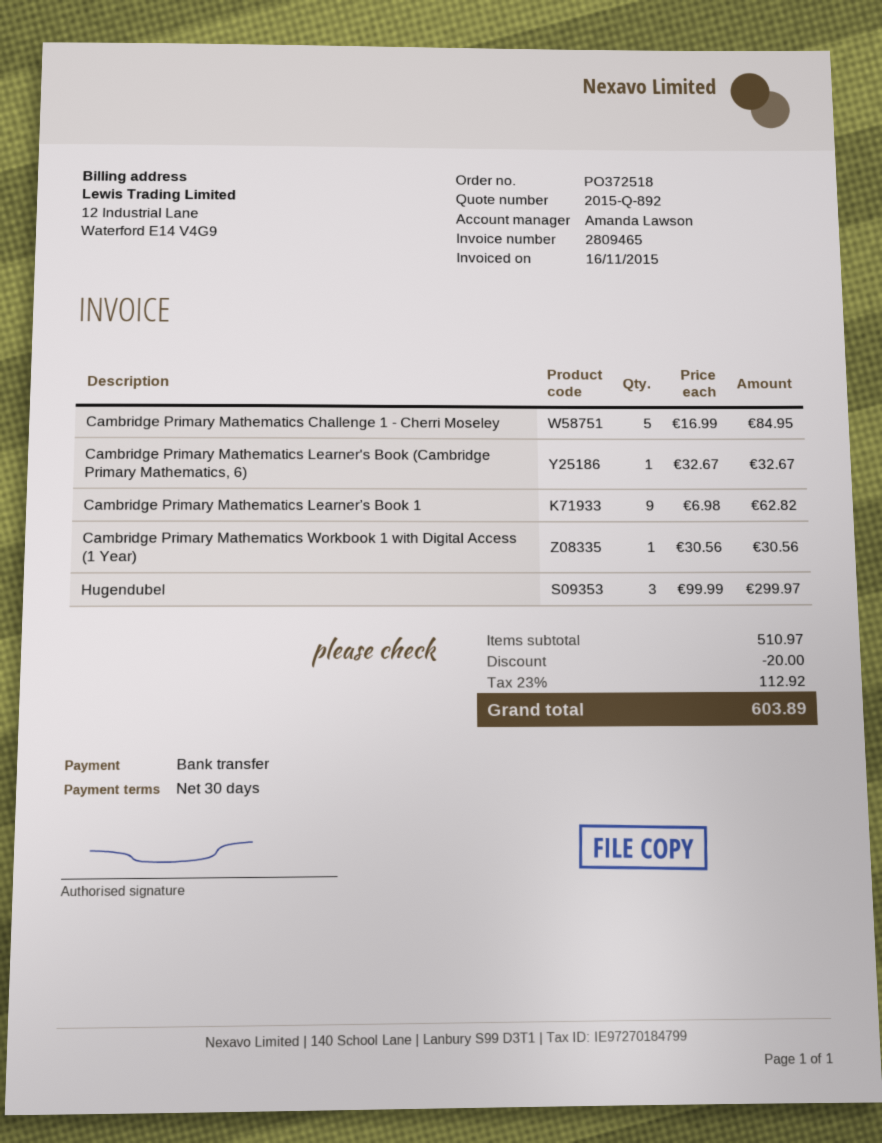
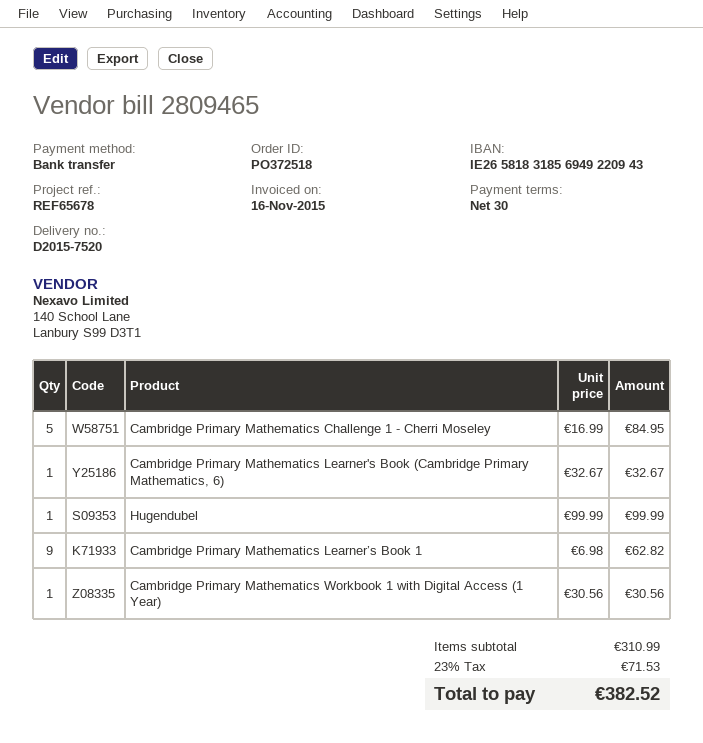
Hugendubel: 3 x 99.99 = 299.97 -> 1 x 99.99 = 99.99
subtotal: 510.97 -> 310.99
discount: 20.00 -> none
tax: 23% = 112.92 -> 23% = 71.53
total: 603.89 -> 382.52

